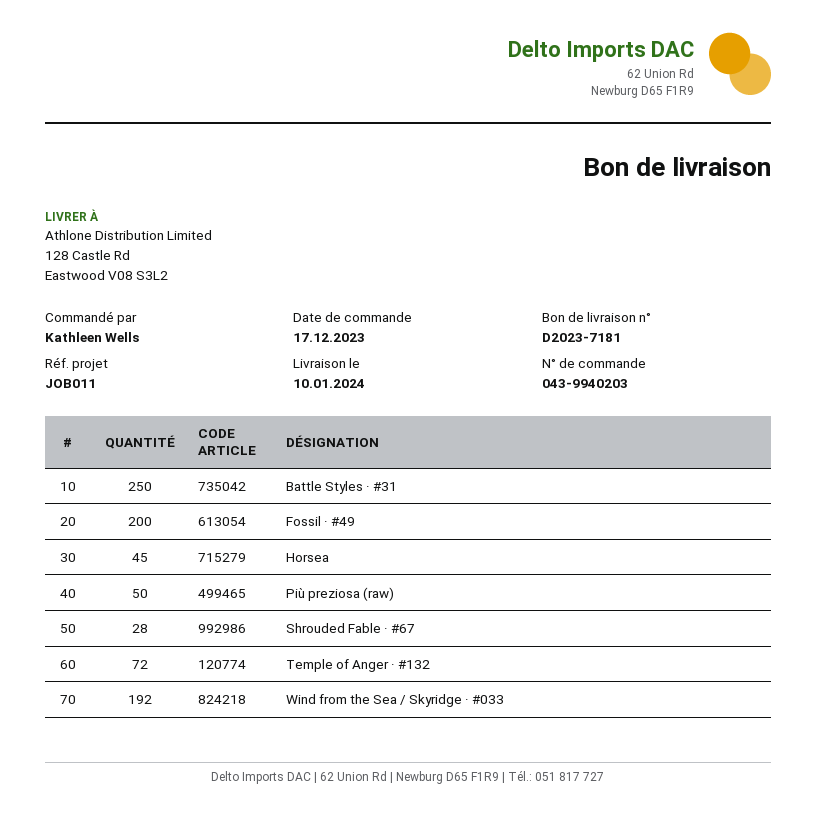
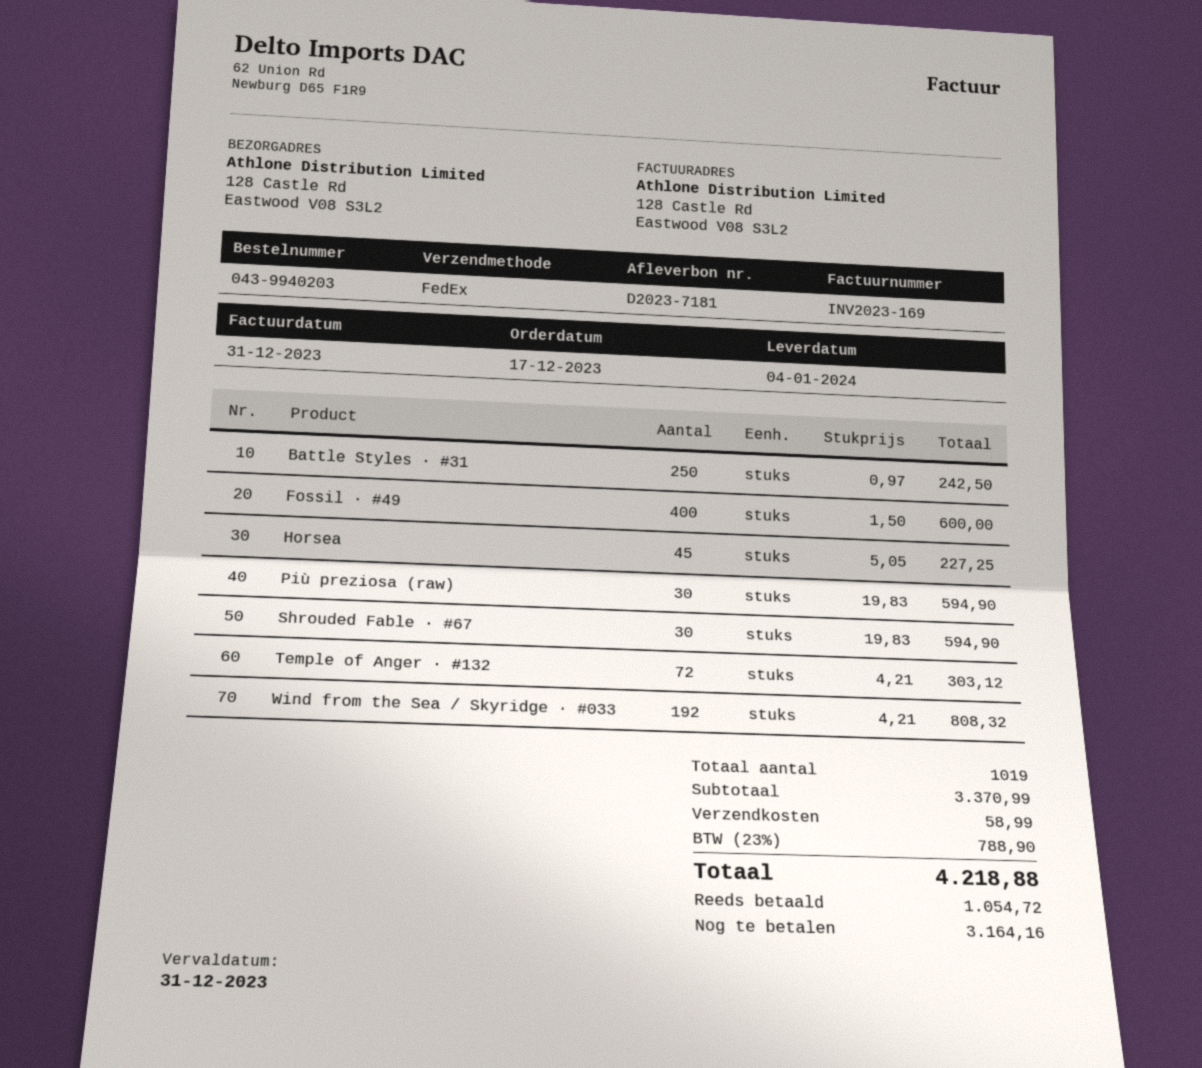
delivery date: 2024-01-10 -> 2024-01-04
Fossil · #49: 200 -> 400
Più preziosa (raw): 50 -> 30
Shrouded Fable · #67: 28 -> 30

